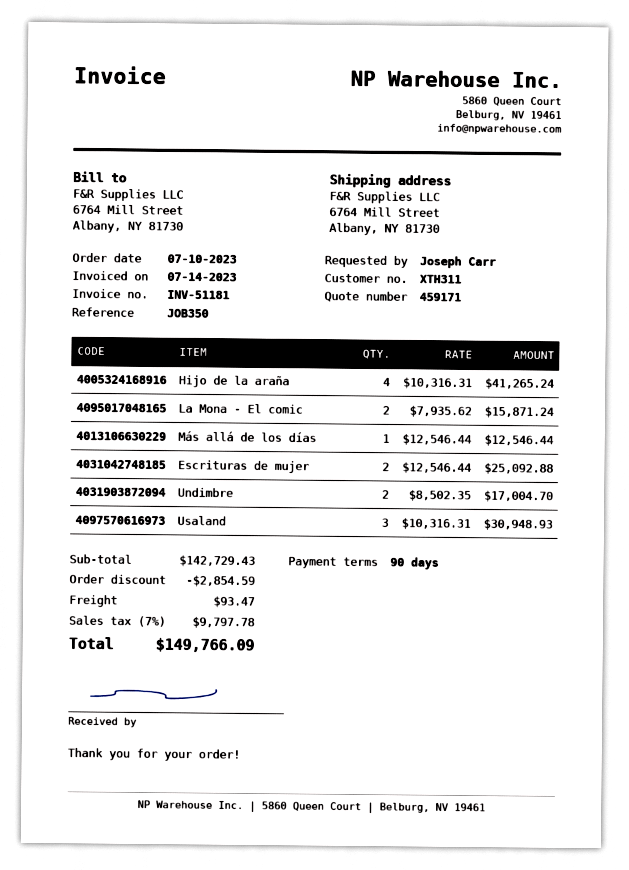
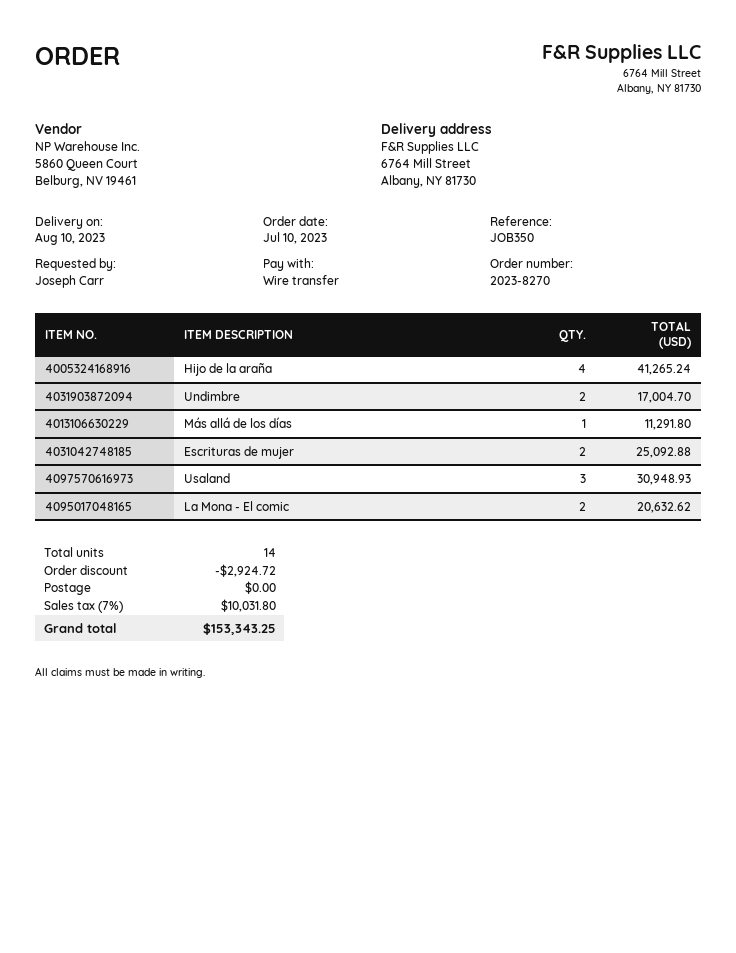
La Mona - El comic: 2 for 15871.24 -> 2 for 20632.62
Más allá de los días: 1 for 12546.44 -> 1 for 11291.80
discount: 2854.59 -> 2924.72
shipping: 93.47 -> 0.00
tax: 7% = 9797.78 -> 7% = 10031.80
total: 149766.09 -> 153343.25

